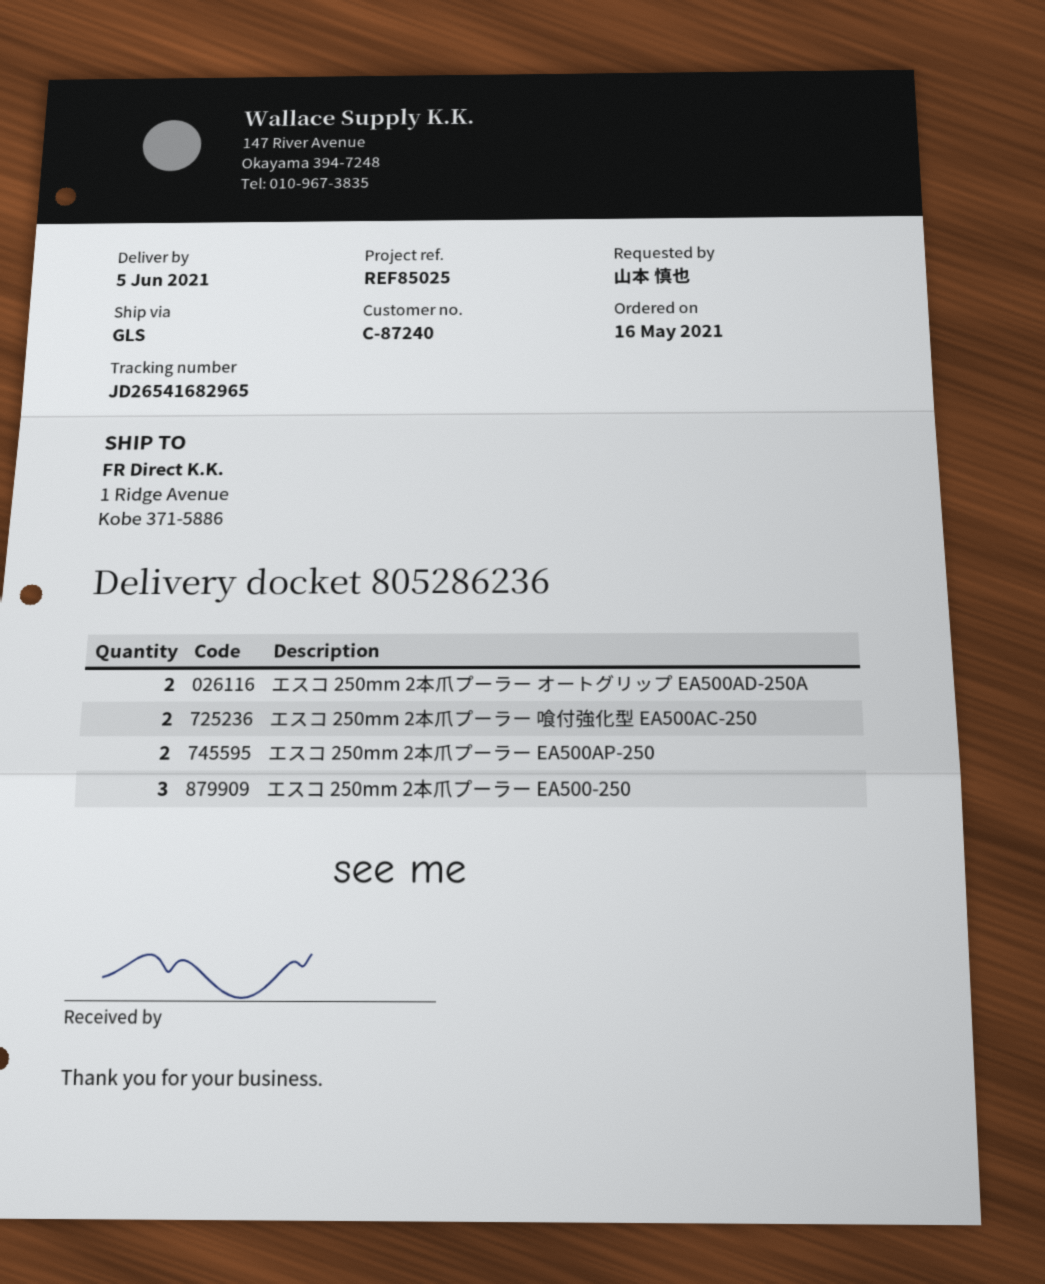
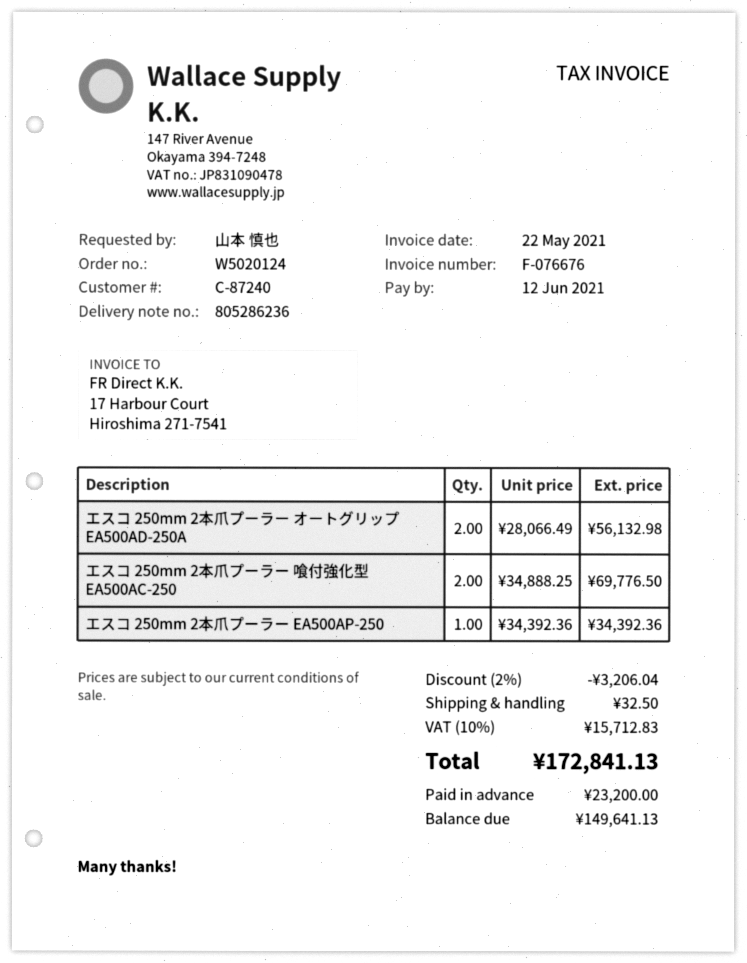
エスコ 250mm 2本爪プーラー EA500AP-250: 2 -> 1
エスコ 250mm 2本爪プーラー EA500-250: 3 -> none

